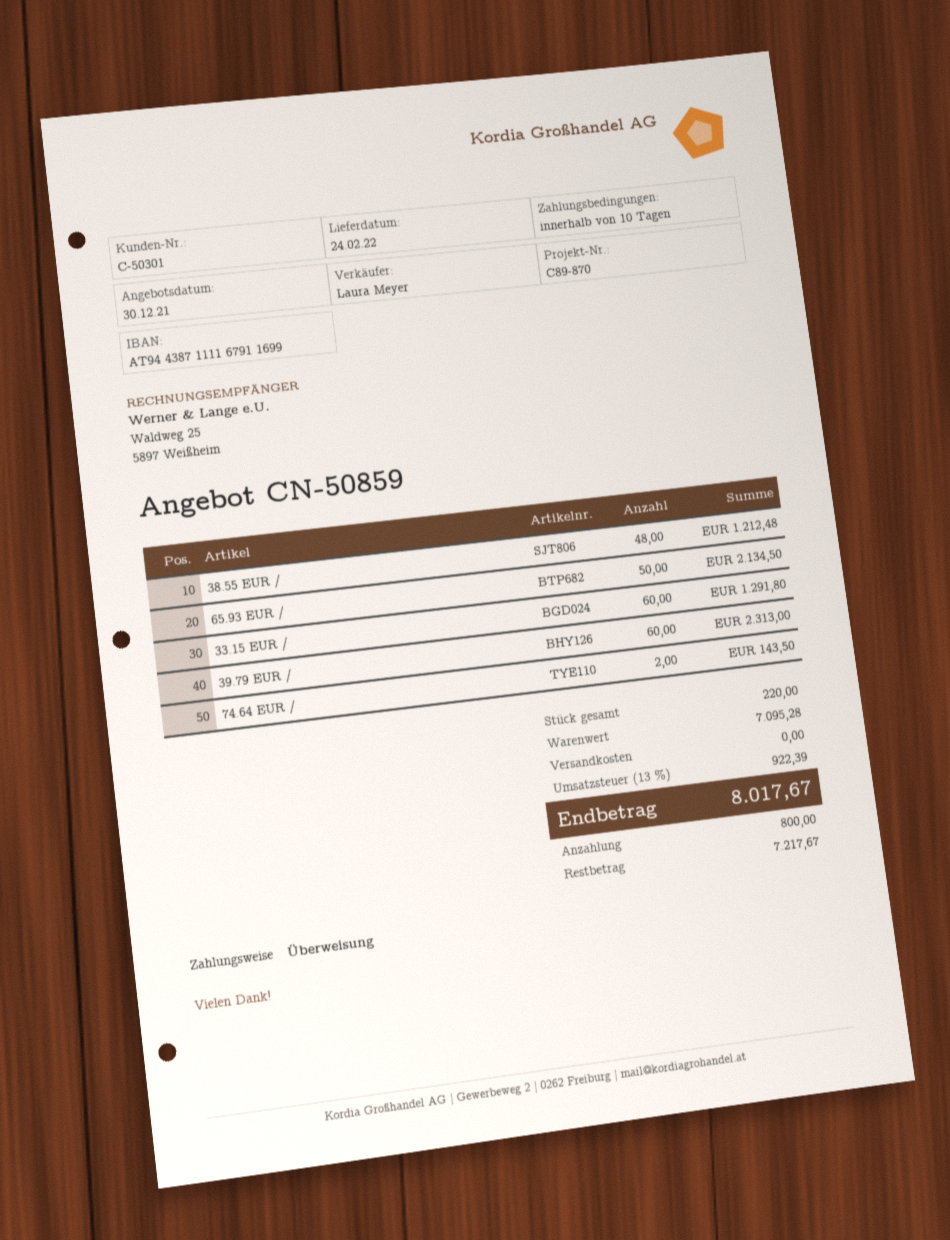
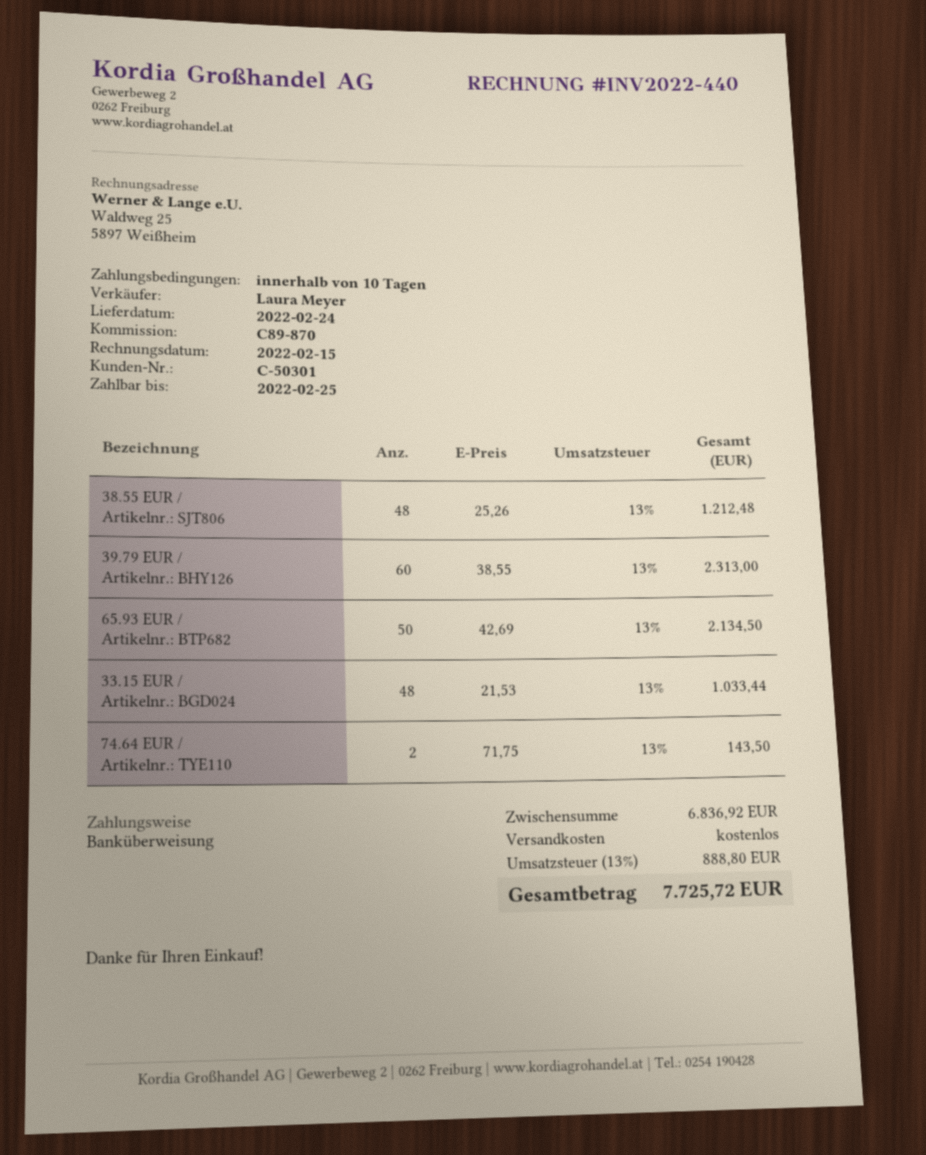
33.15 EUR /: 60 for 1291.80 -> 48 for 1033.44
subtotal: 7095.28 -> 6836.92
tax: 13% = 922.39 -> 13% = 888.80
total: 8017.67 -> 7725.72

